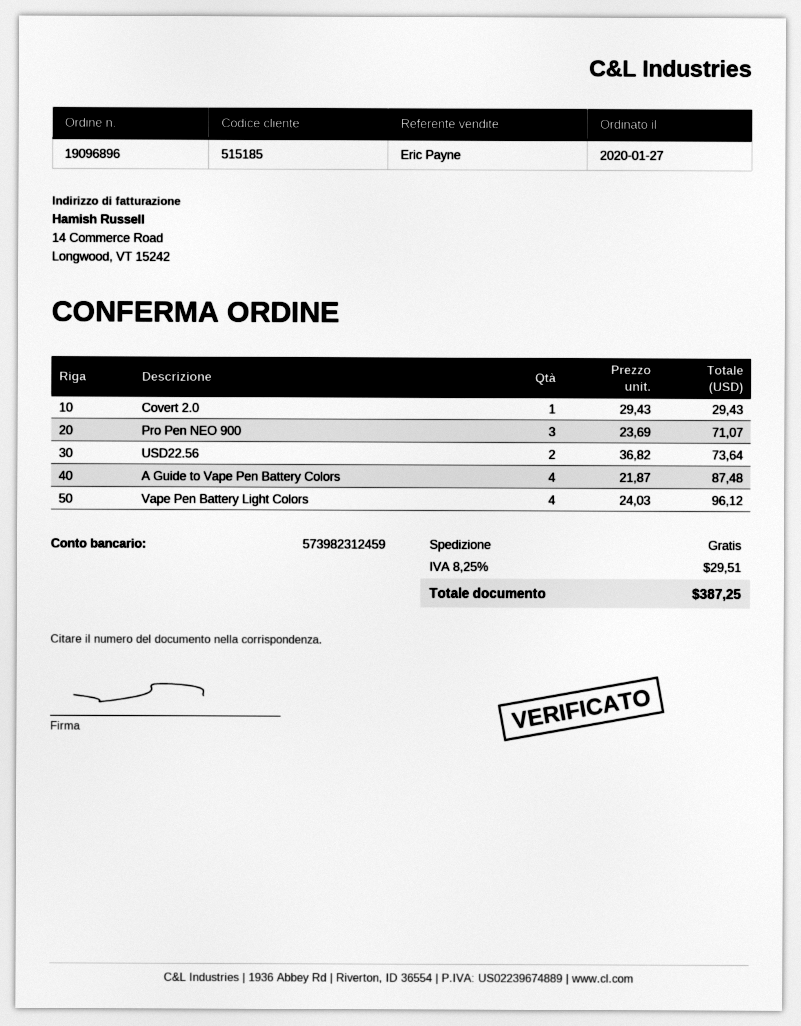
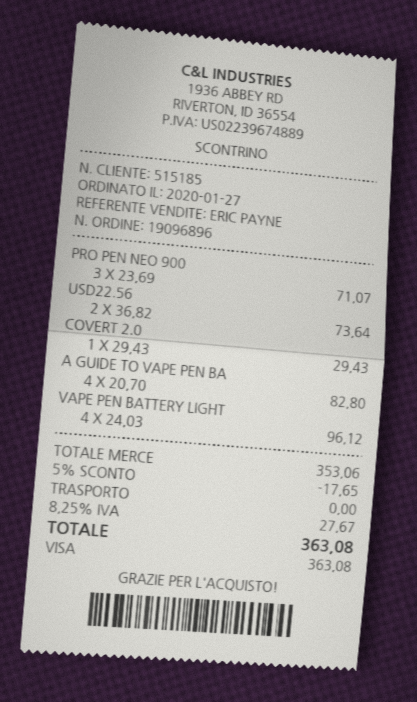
A Guide to Vape Pen Battery Colors: 4 x 21.87 = 87.48 -> 4 x 20.70 = 82.80
discount: none -> 5% = 17.65
tax: 8.25% = 29.51 -> 8.25% = 27.67
total: 387.25 -> 363.08

